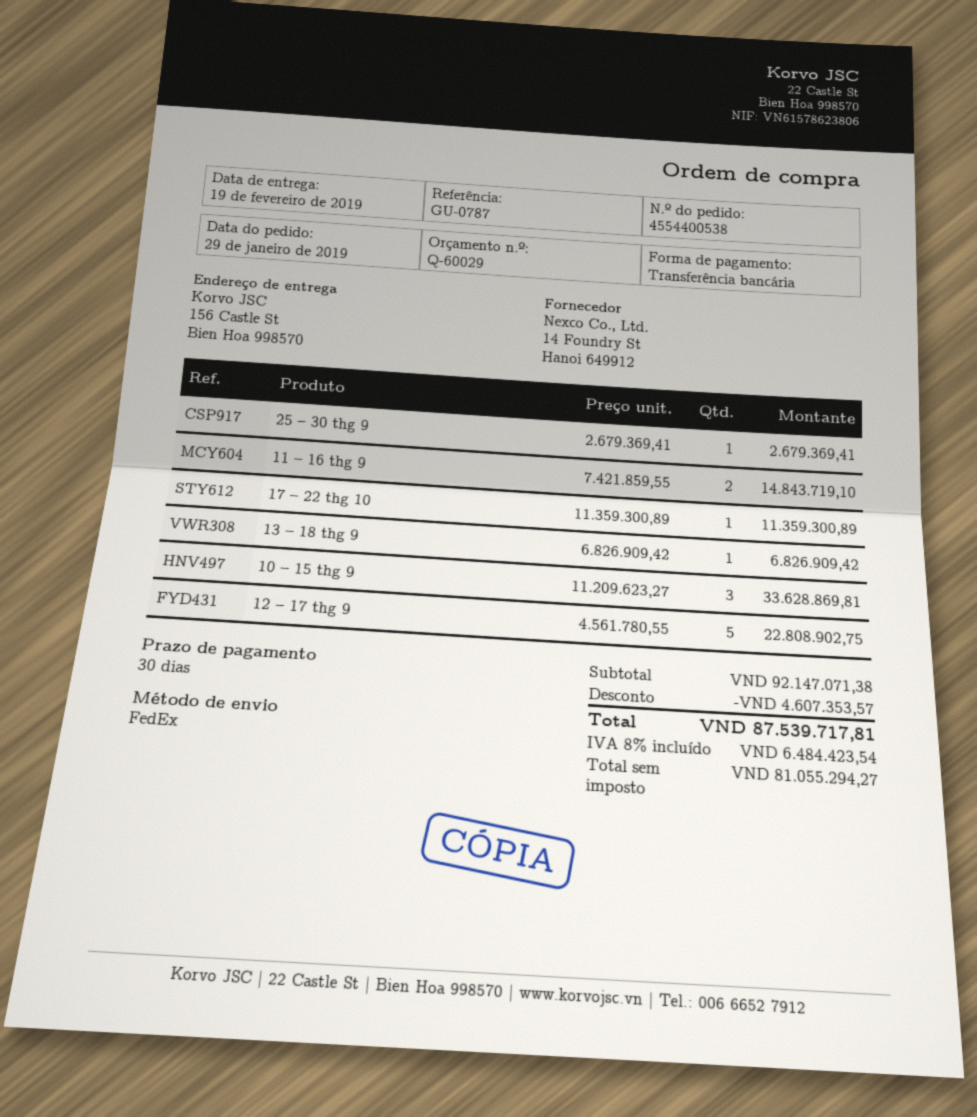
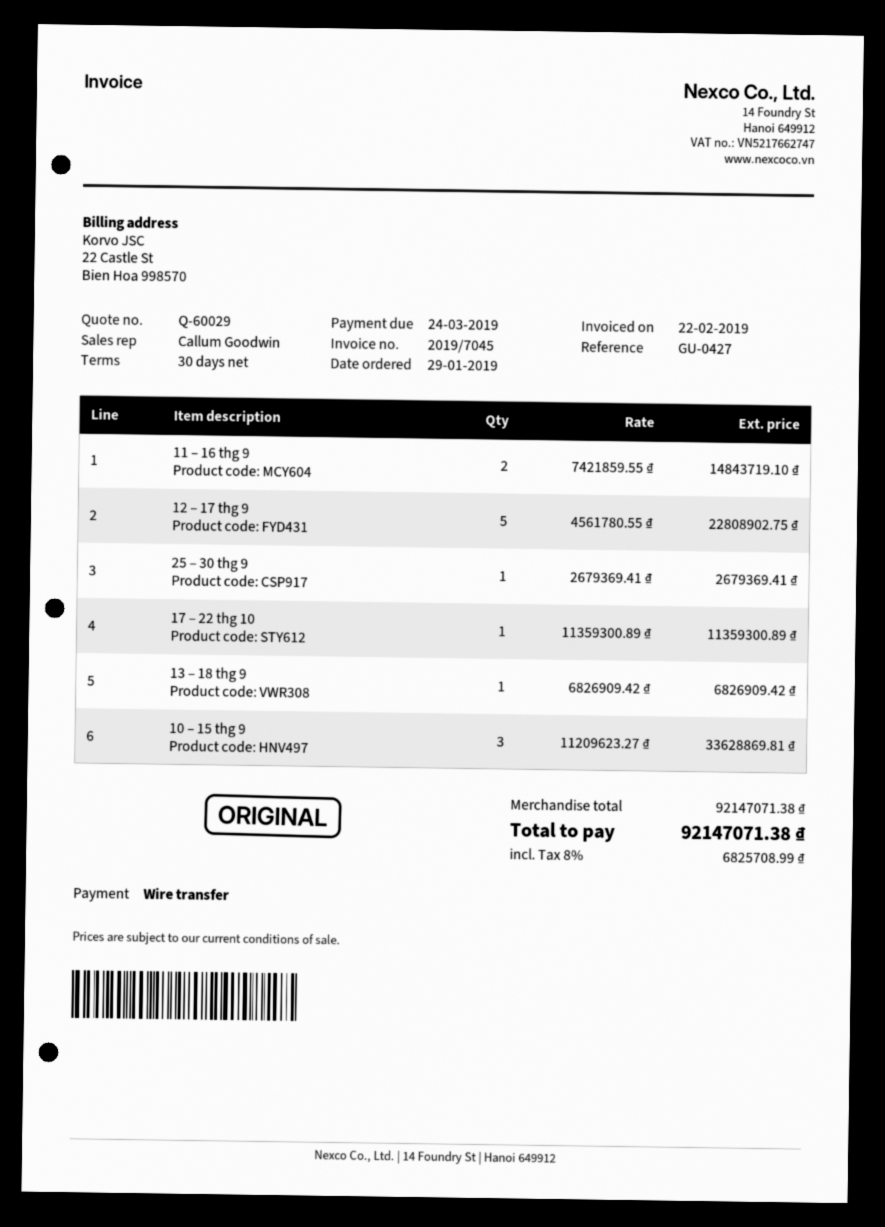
reference: GU-0787 -> GU-0427
discount: 4607353.57 -> none
tax: 8% = 6484423.54 -> 8% = 6825708.99
total: 87539717.81 -> 92147071.38

